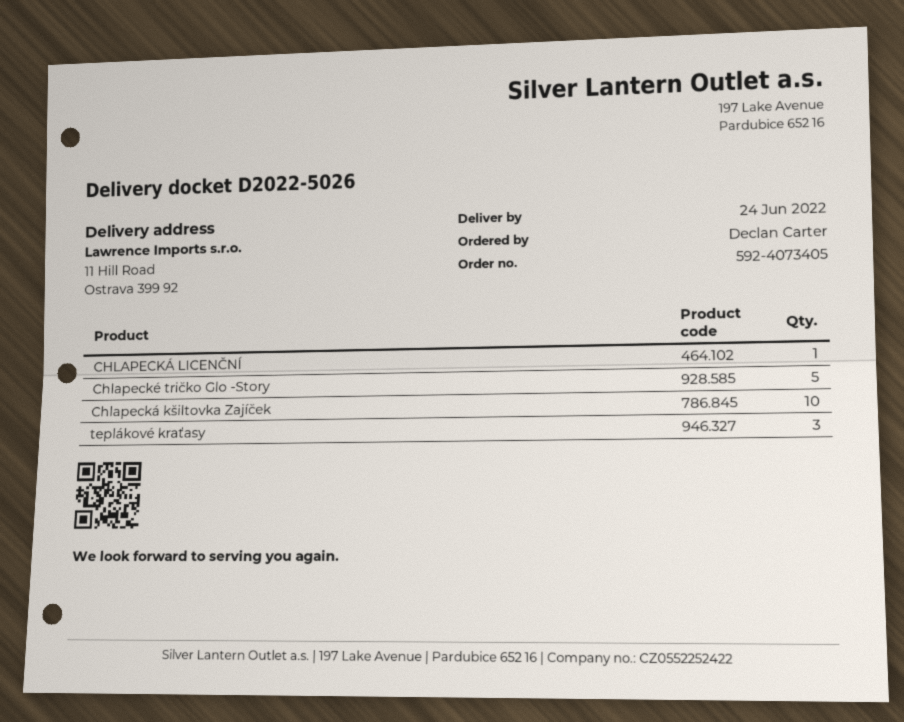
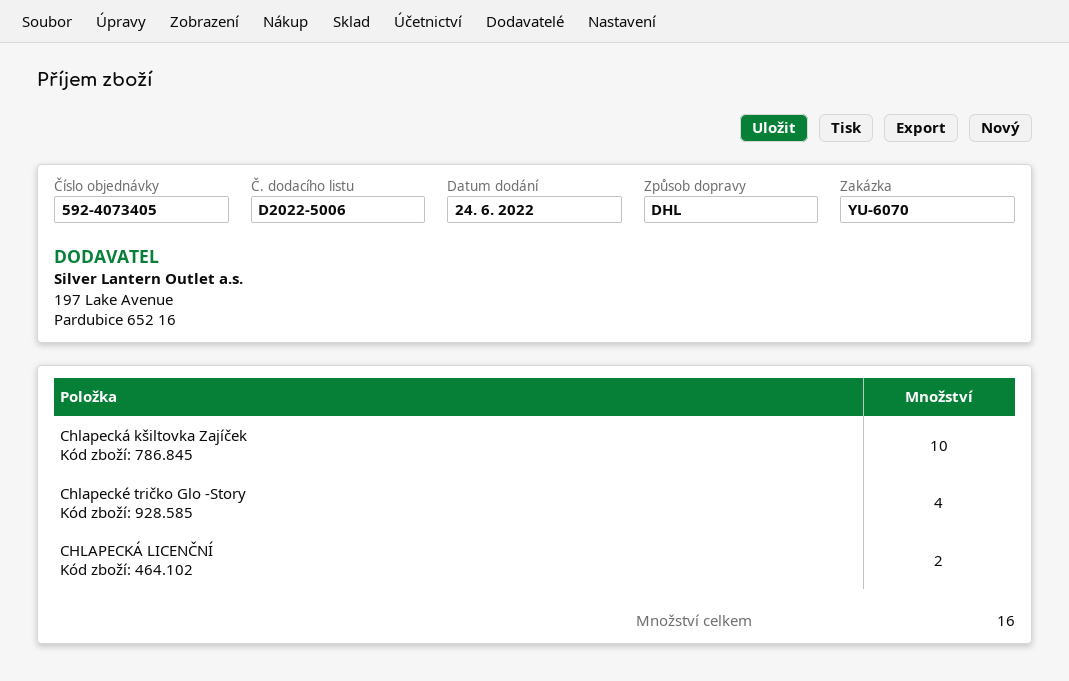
delivery note number: D2022-5026 -> D2022-5006
CHLAPECKÁ LICENČNÍ: 1 -> 2
Chlapecké tričko Glo -Story: 5 -> 4
teplákové kraťasy: 3 -> none

